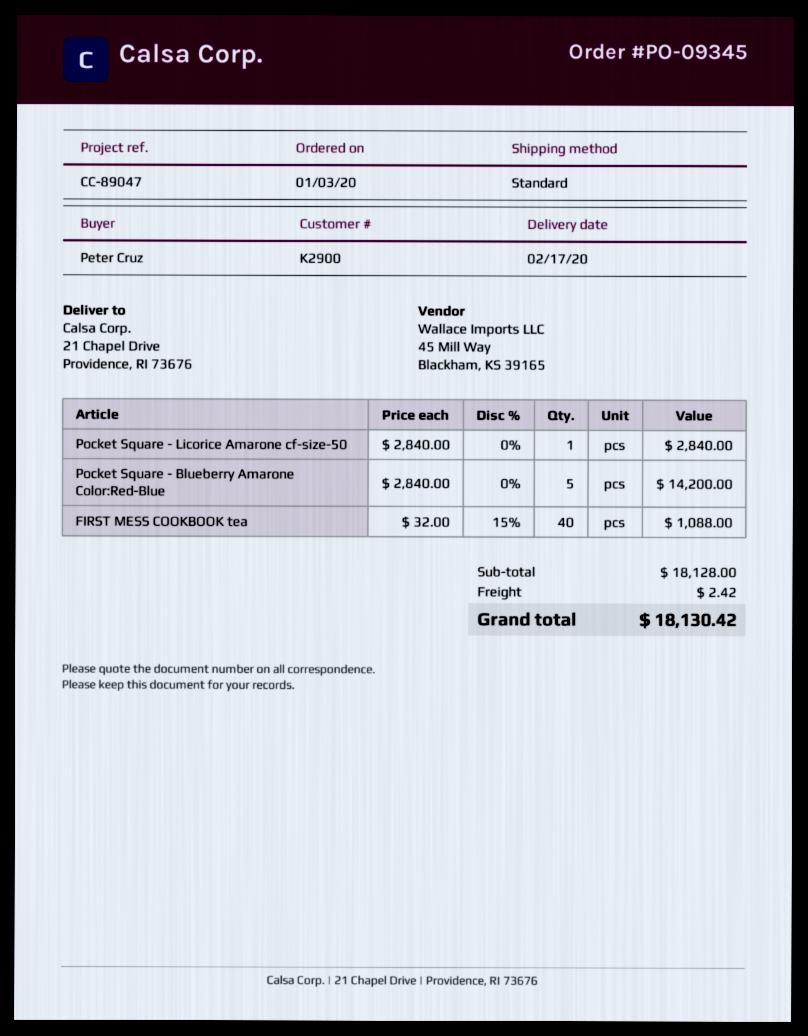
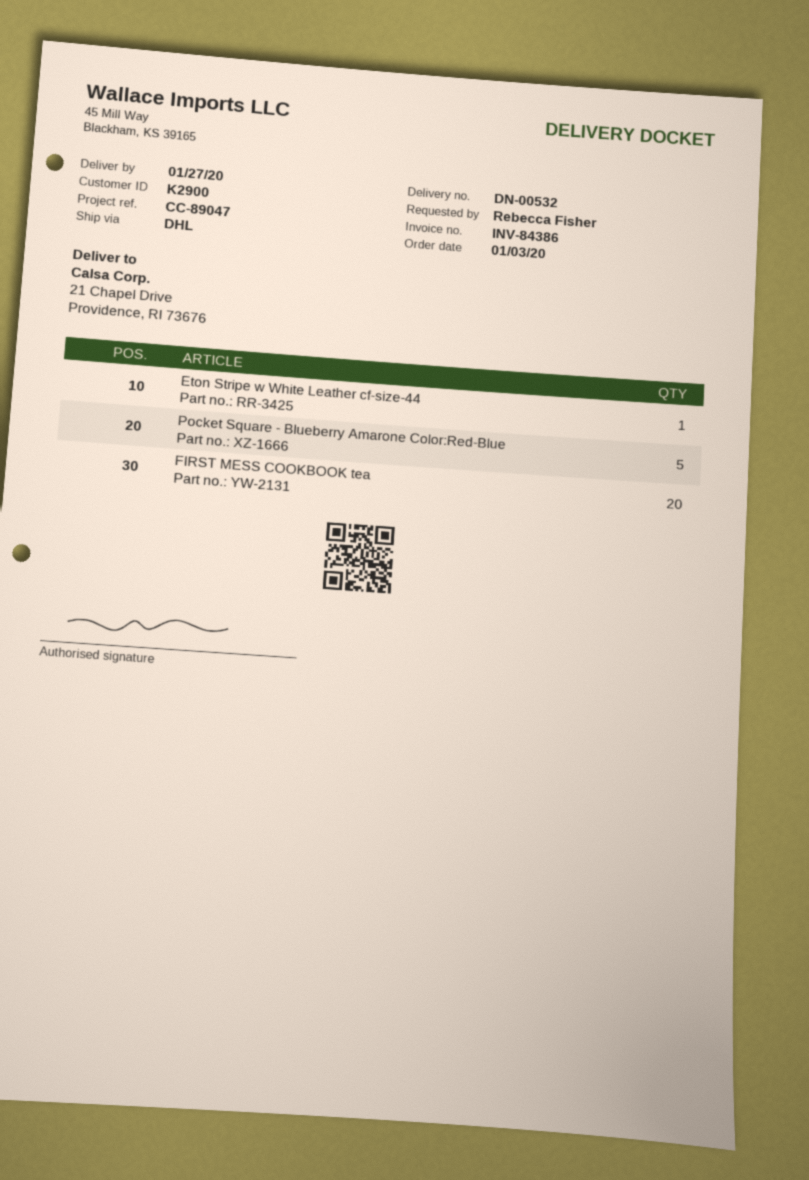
delivery date: 2020-02-17 -> 2020-01-27
ordered by: Peter Cruz -> Rebecca Fisher
shipping method: standard -> DHL
Pocket Square - Licorice Amarone cf-size-50: 1 -> none
FIRST MESS COOKBOOK tea: 40 -> 20
Eton Stripe w White Leather cf-size-44: none -> 1

